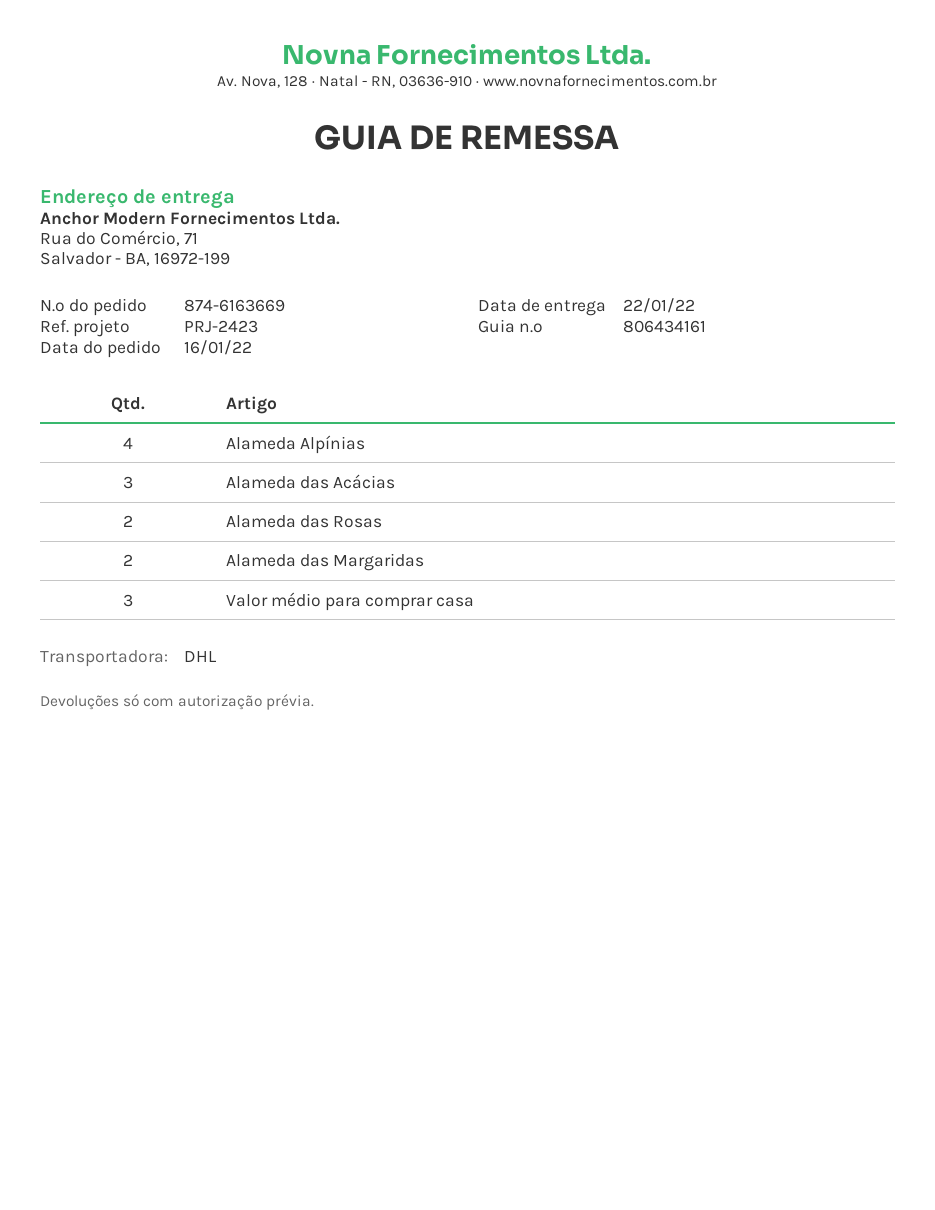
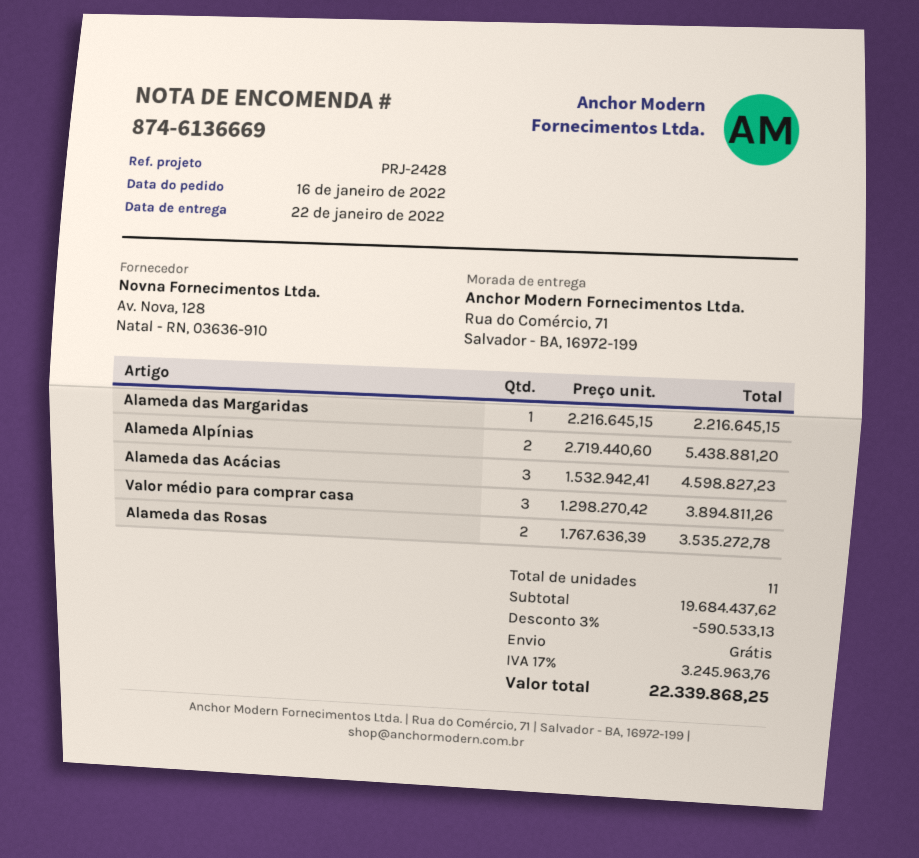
order number: 874-6163669 -> 874-6136669
reference: PRJ-2423 -> PRJ-2428
Alameda Alpínias: 4 -> 2
Alameda das Margaridas: 2 -> 1

